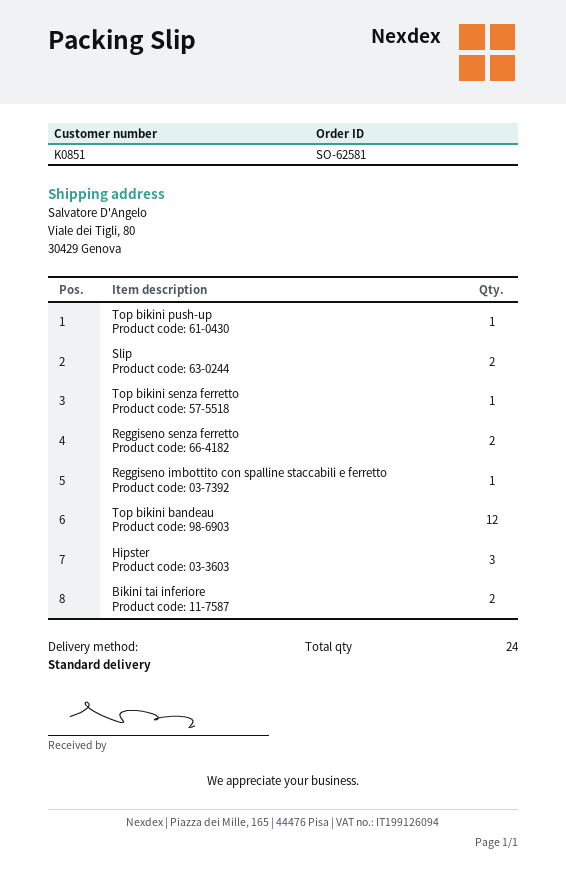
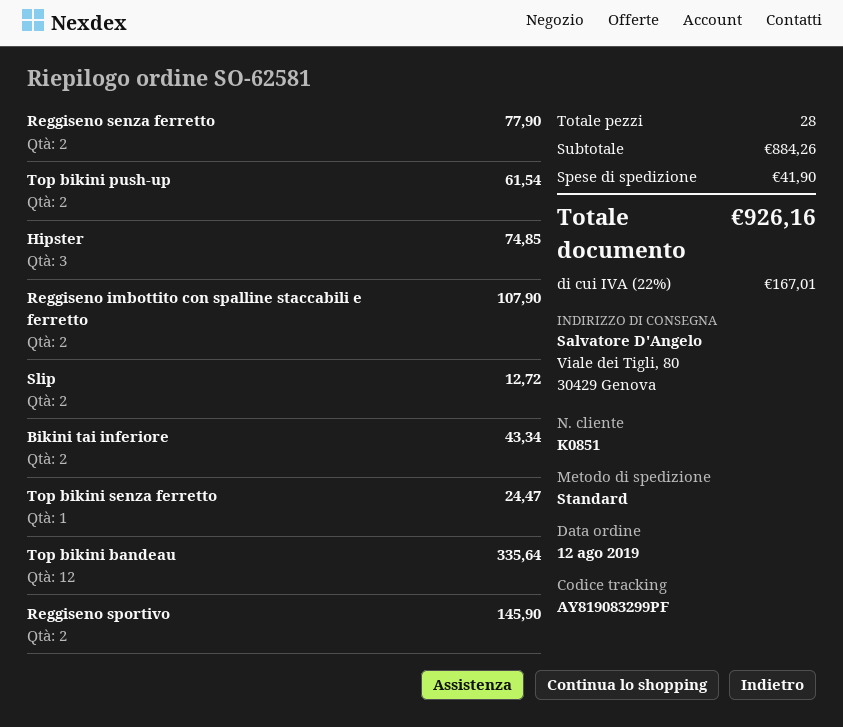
Top bikini push-up: 1 -> 2
Reggiseno imbottito con spalline staccabili e ferretto: 1 -> 2
Reggiseno sportivo: none -> 2
total quantity: 24 -> 28

